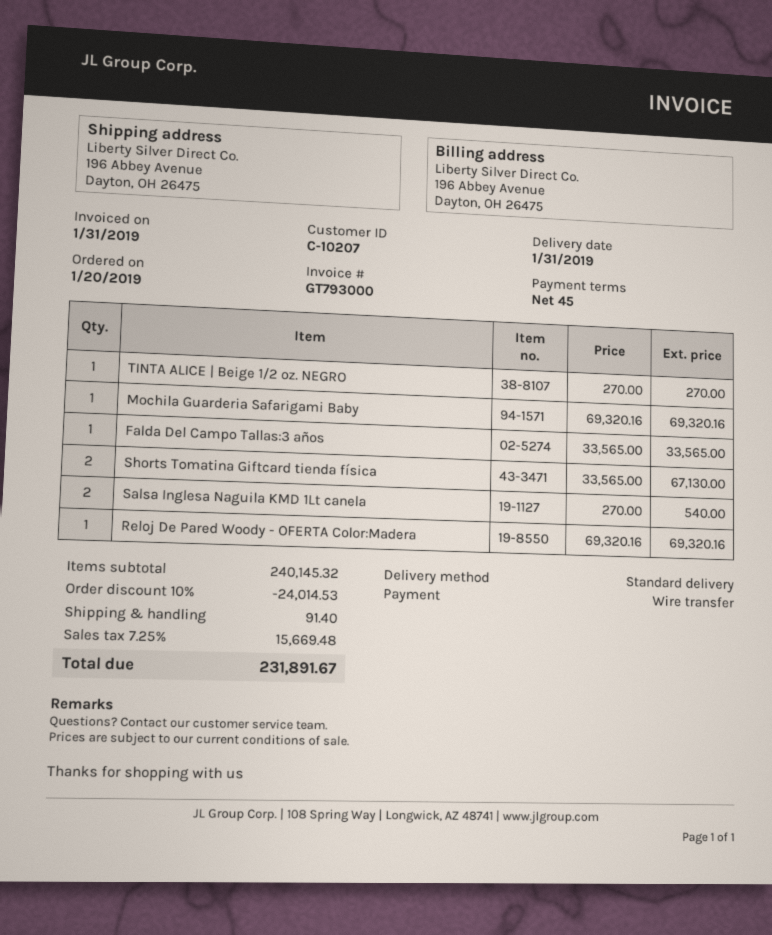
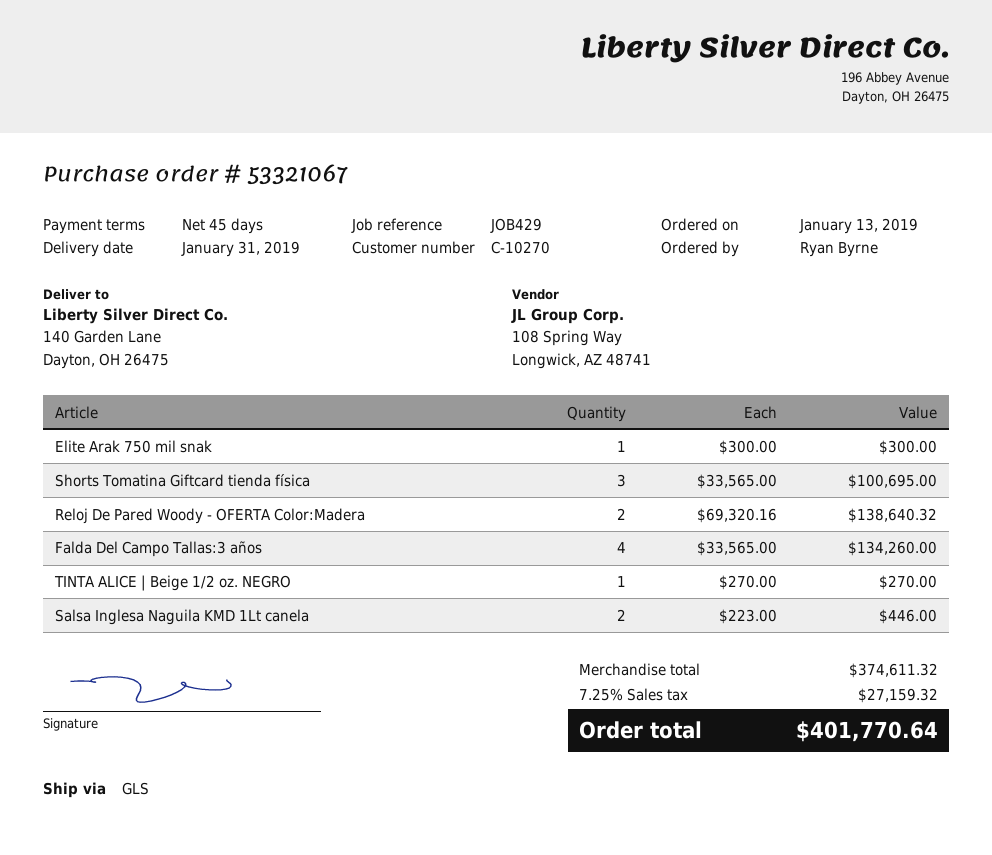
order date: 2019-01-20 -> 2019-01-13
customer number: C-10207 -> C-10270
shipping method: standard -> GLS
ship to: 196 Abbey Avenue, Dayton, OH 26475 -> 140 Garden Lane, Dayton, OH 26475
Mochila Guarderia Safarigami Baby: 1 x 69320.16 = 69320.16 -> none
Falda Del Campo Tallas:3 años: 1 x 33565.00 = 33565.00 -> 4 x 33565.00 = 134260.00
Shorts Tomatina Giftcard tienda física: 2 x 33565.00 = 67130.00 -> 3 x 33565.00 = 100695.00
Salsa Inglesa Naguila KMD 1Lt canela: 2 x 270.00 = 540.00 -> 2 x 223.00 = 446.00
Reloj De Pared Woody - OFERTA Color:Madera: 1 x 69320.16 = 69320.16 -> 2 x 69320.16 = 138640.32
Elite Arak 750 mil snak: none -> 1 x 300.00 = 300.00
subtotal: 240145.32 -> 374611.32
discount: 10% = 24014.53 -> none
shipping: 91.40 -> none
tax: 7.25% = 15669.48 -> 7.25% = 27159.32
total: 231891.67 -> 401770.64

